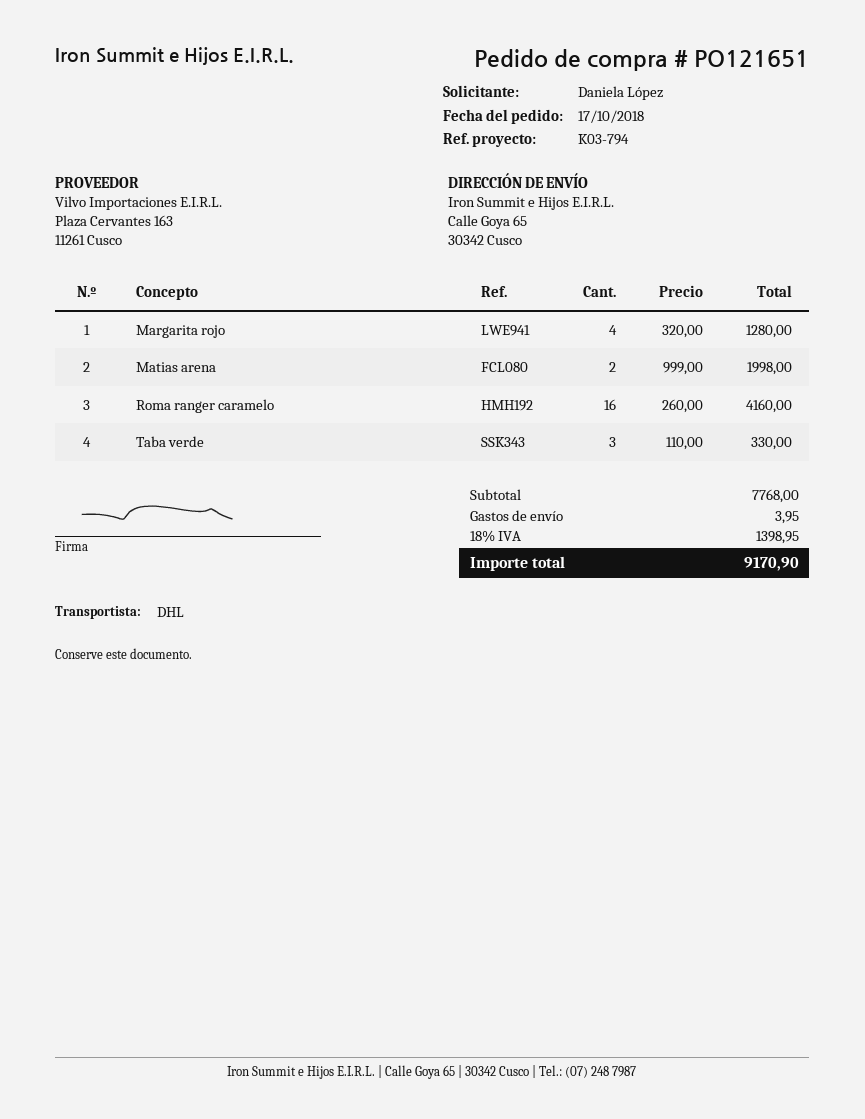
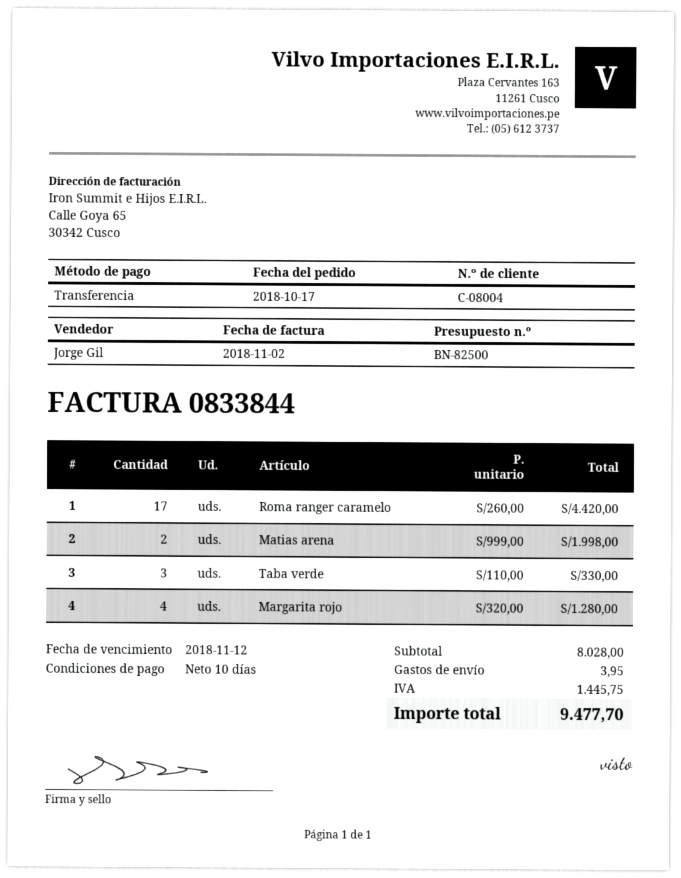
Roma ranger caramelo: 16 x 260.00 = 4160.00 -> 17 x 260.00 = 4420.00
subtotal: 7768.00 -> 8028.00
tax: 1398.95 -> 1445.75
total: 9170.90 -> 9477.70

